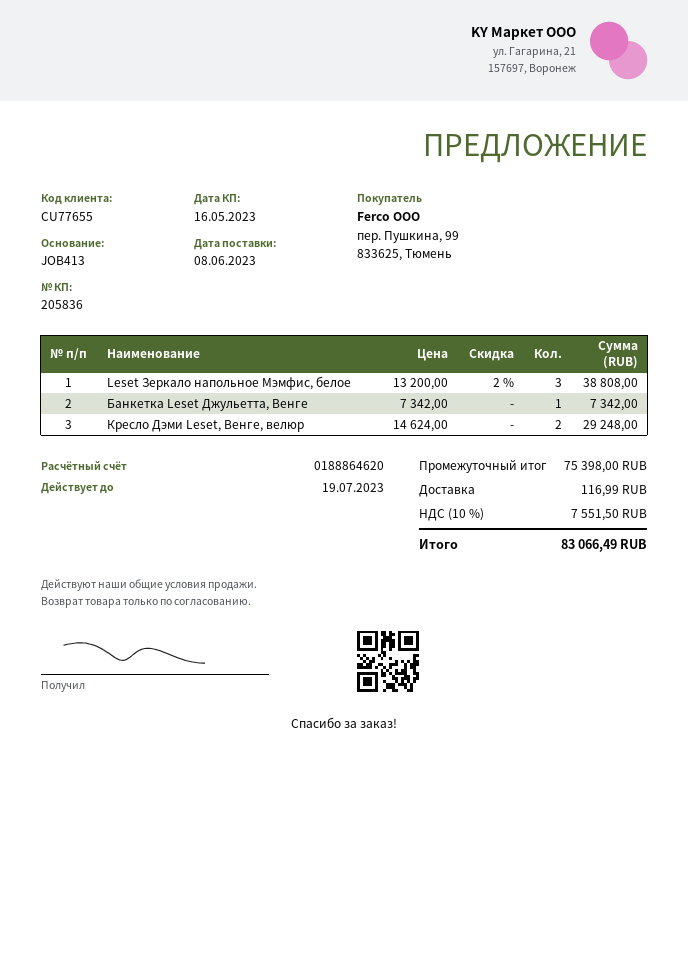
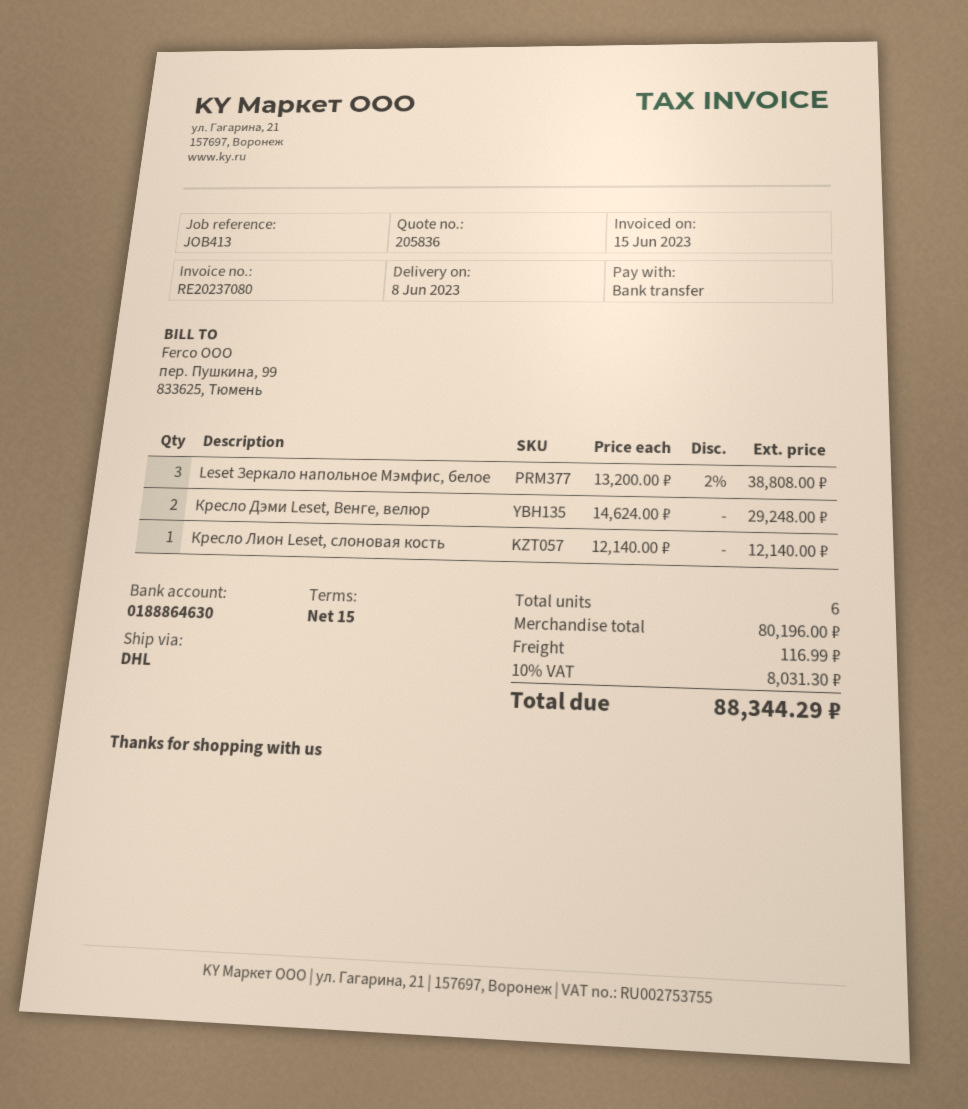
bank account: 0188864620 -> 0188864630
Банкетка Leset Джульетта, Венге: 1 x 7342.00 = 7342.00 -> none
Кресло Лион Leset, слоновая кость: none -> 1 x 12140.00 = 12140.00
subtotal: 75398.00 -> 80196.00
tax: 10% = 7551.50 -> 10% = 8031.30
total: 83066.49 -> 88344.29

